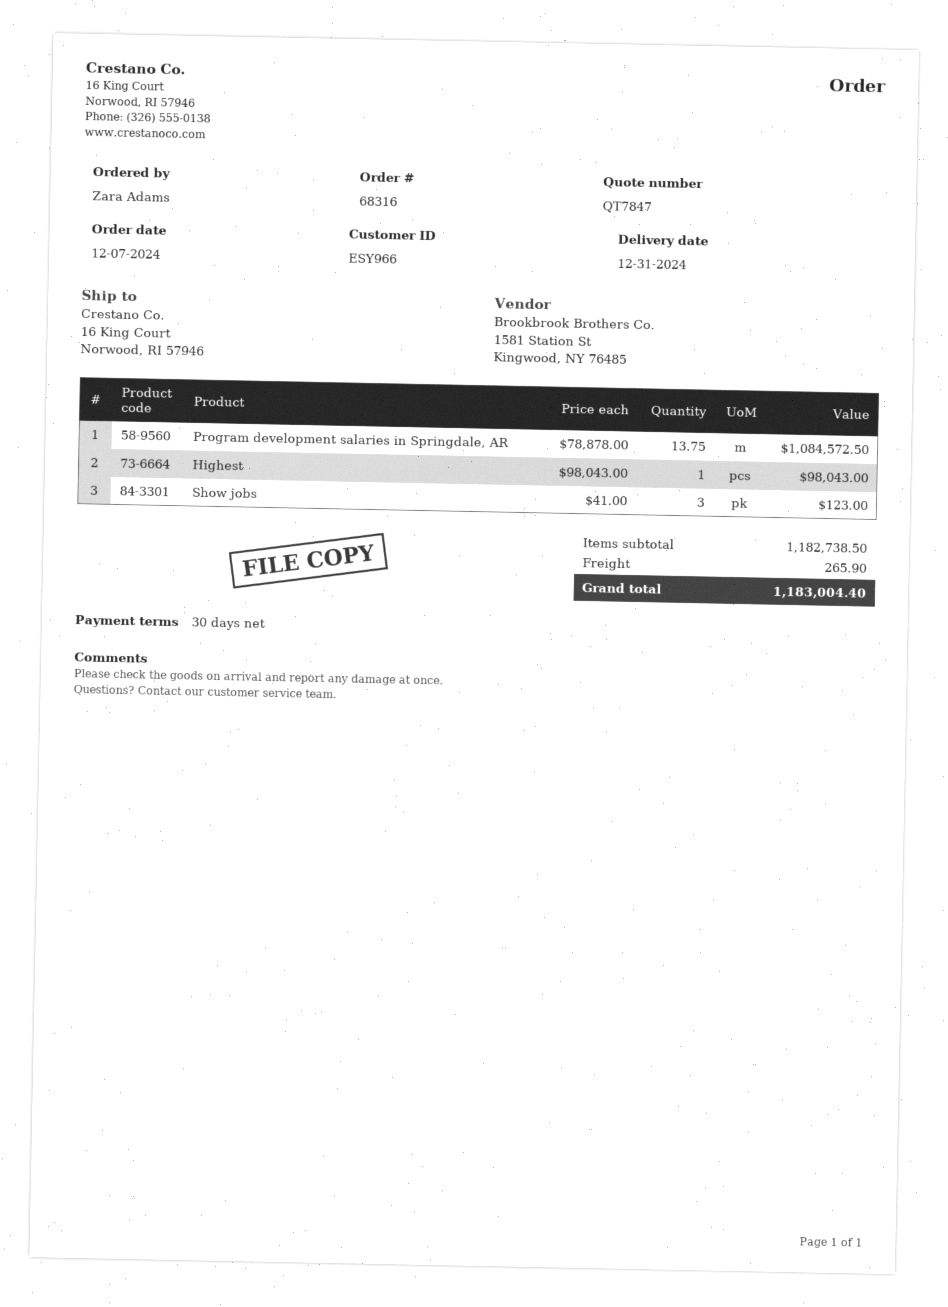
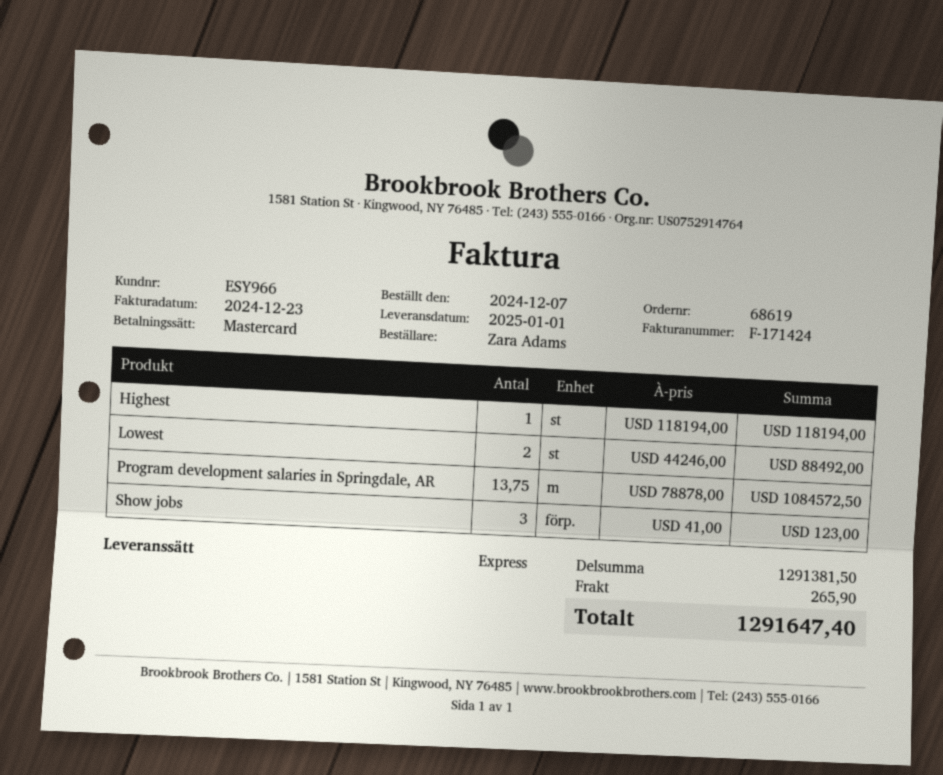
order number: 68316 -> 68619
delivery date: 2024-12-31 -> 2025-01-01
Highest: 1 x 98043.00 = 98043.00 -> 1 x 118194.00 = 118194.00
Lowest: none -> 2 x 44246.00 = 88492.00
subtotal: 1182738.50 -> 1291381.50
total: 1183004.40 -> 1291647.40

